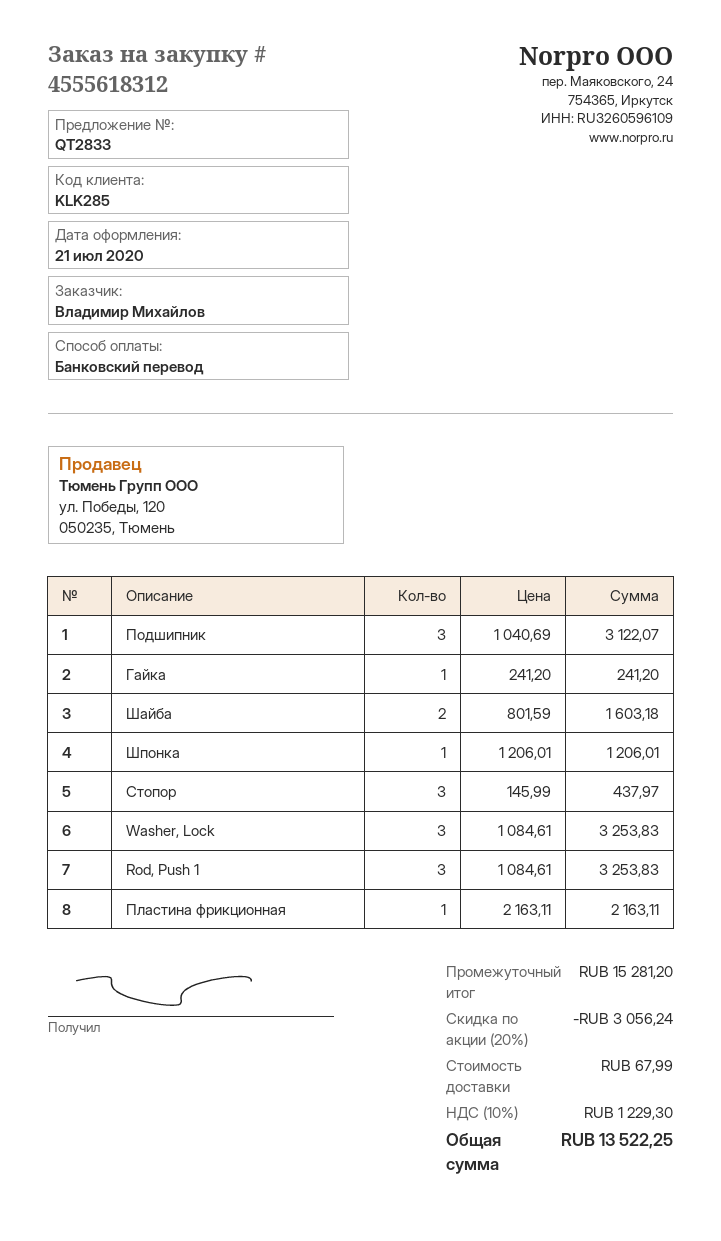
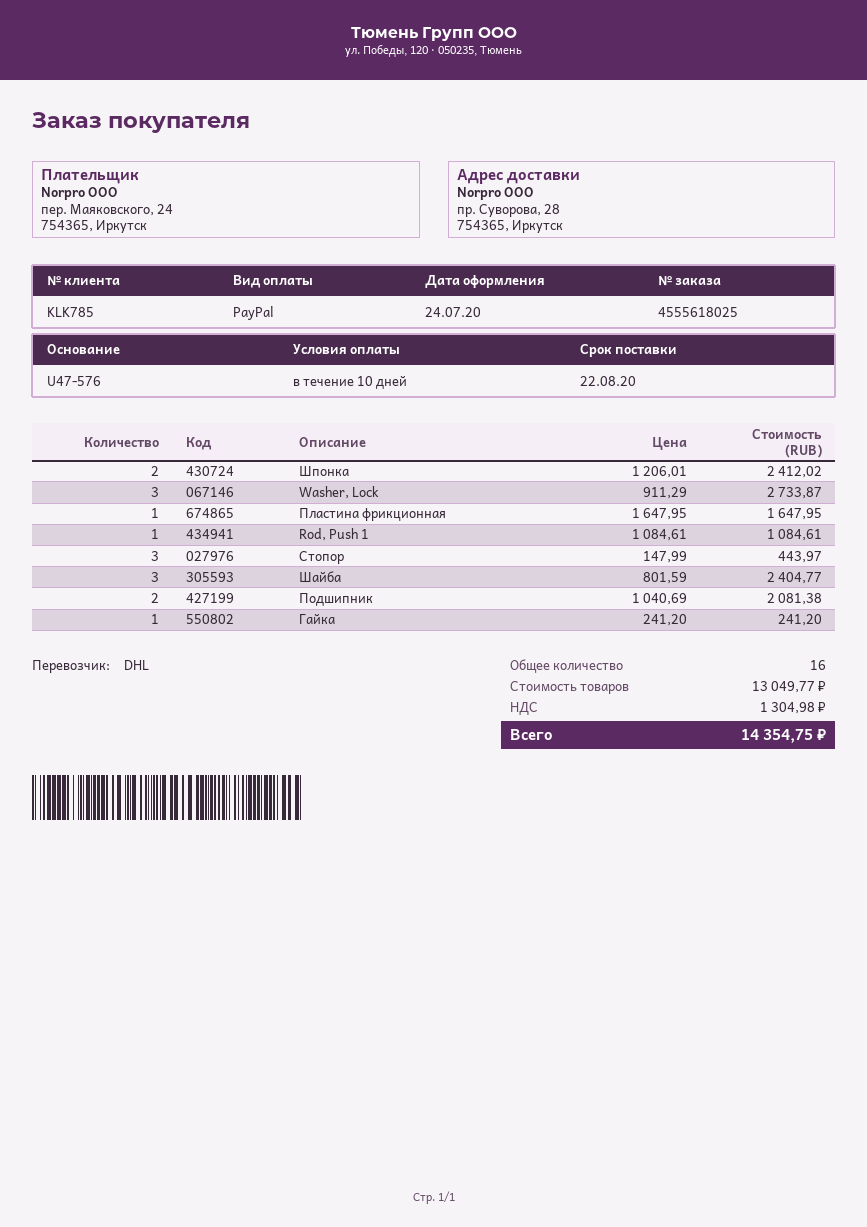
order number: 4555618312 -> 4555618025
order date: 2020-07-21 -> 2020-07-24
customer number: KLK285 -> KLK785
payment method: bank transfer -> PayPal
Подшипник: 3 x 1040.69 = 3122.07 -> 2 x 1040.69 = 2081.38
Шайба: 2 x 801.59 = 1603.18 -> 3 x 801.59 = 2404.77
Шпонка: 1 x 1206.01 = 1206.01 -> 2 x 1206.01 = 2412.02
Стопор: 3 x 145.99 = 437.97 -> 3 x 147.99 = 443.97
Washer, Lock: 3 x 1084.61 = 3253.83 -> 3 x 911.29 = 2733.87
Rod, Push 1: 3 x 1084.61 = 3253.83 -> 1 x 1084.61 = 1084.61
Пластина фрикционная: 1 x 2163.11 = 2163.11 -> 1 x 1647.95 = 1647.95
subtotal: 15281.20 -> 13049.77
discount: 20% = 3056.24 -> none
shipping: 67.99 -> none
tax: 1229.30 -> 1304.98
total: 13522.25 -> 14354.75

